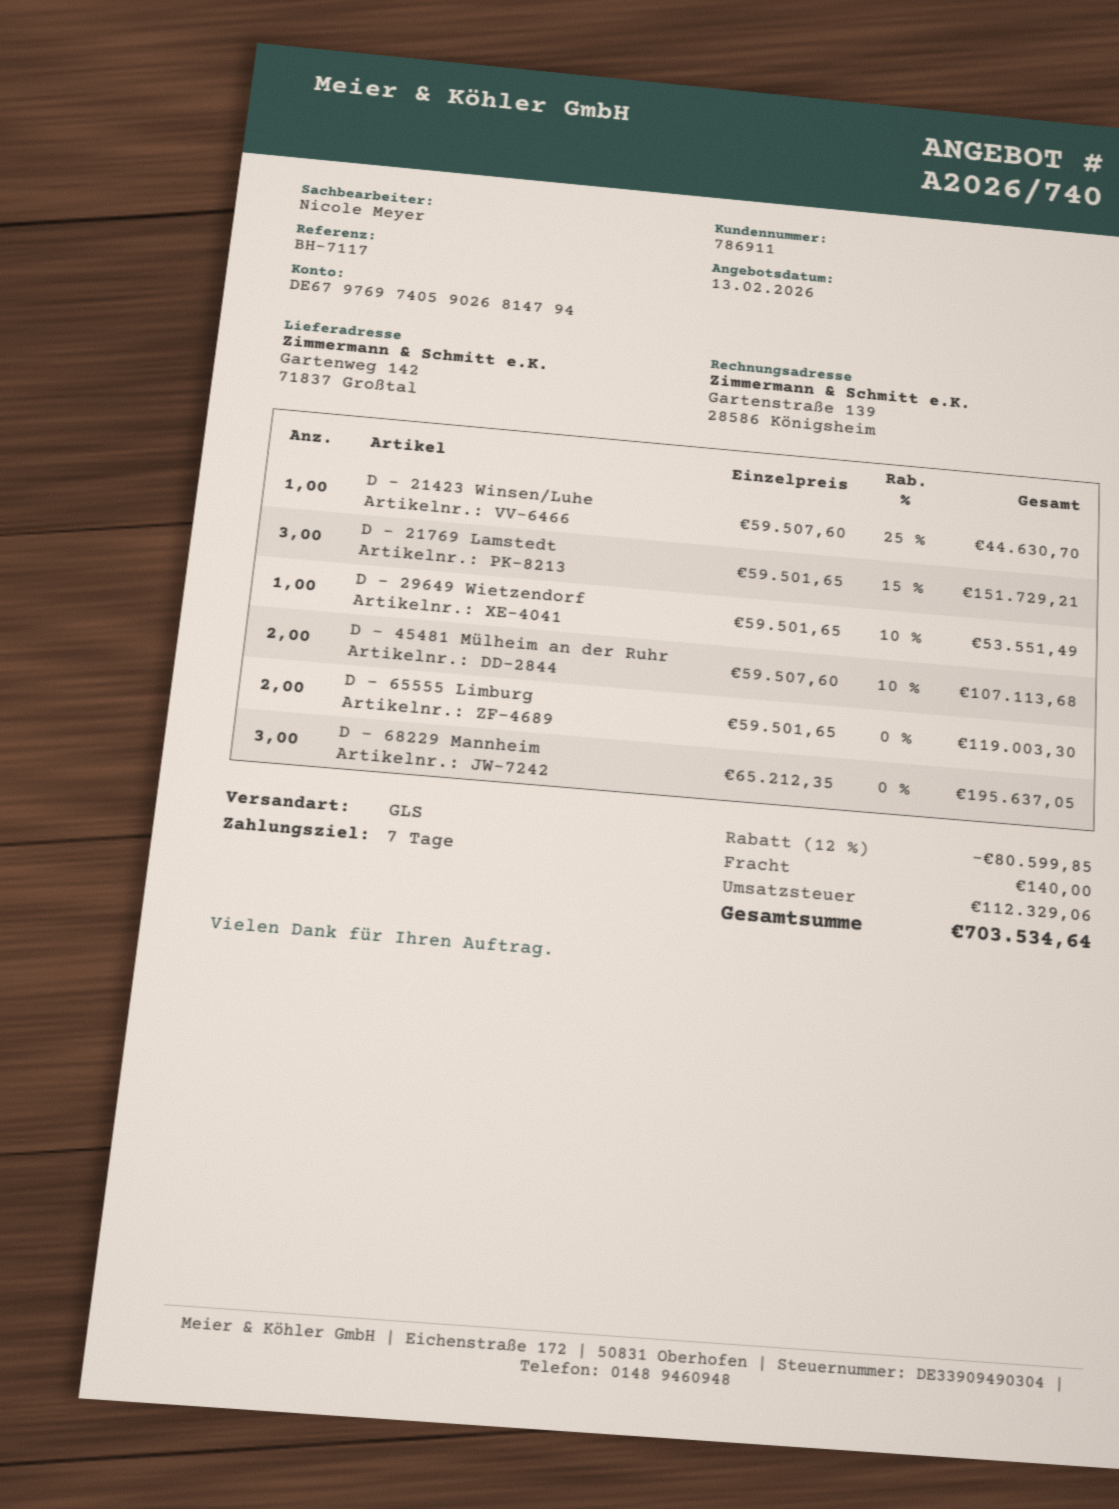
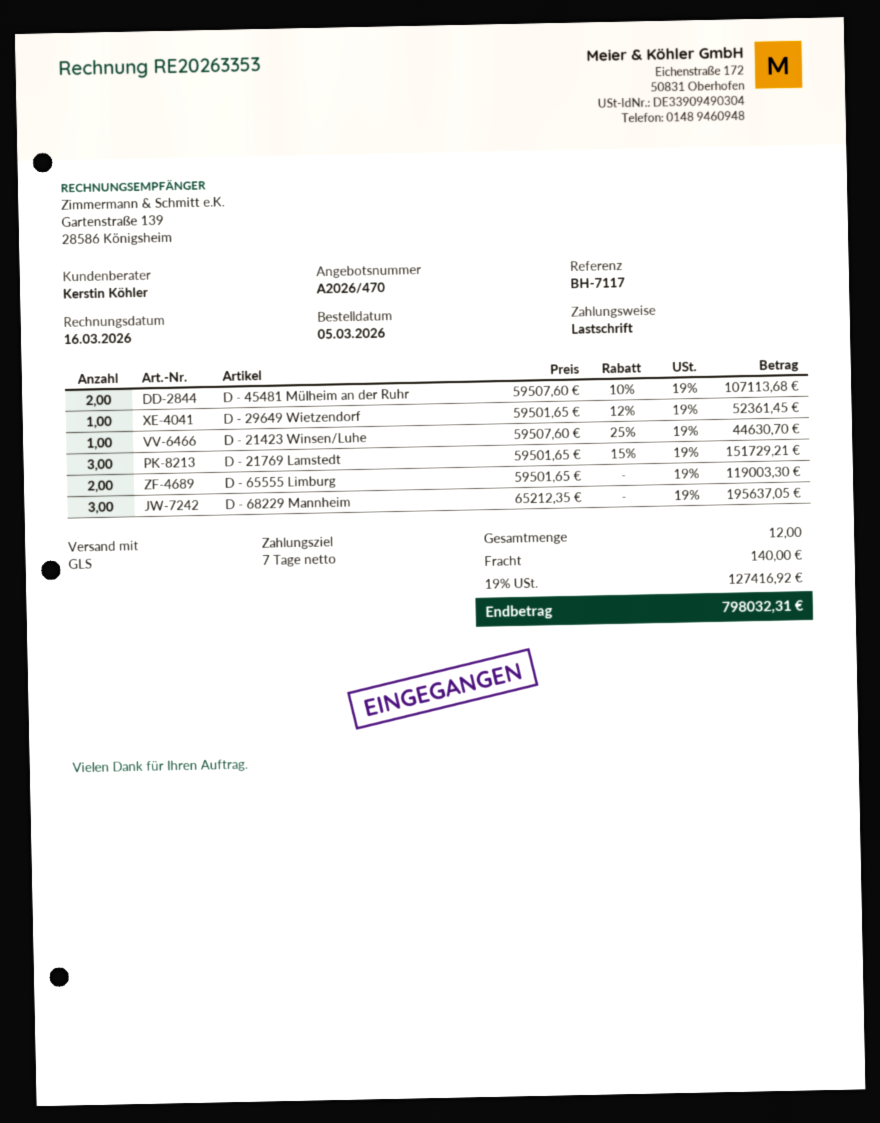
quote number: A2026/740 -> A2026/470
sales rep: Nicole Meyer -> Kerstin Köhler
D - 29649 Wietzendorf: 1 x 59501.65 - 10% = 53551.49 -> 1 x 59501.65 - 12% = 52361.45
discount: 12% = 80599.85 -> none
tax: 112329.06 -> 127416.92
total: 703534.64 -> 798032.31

